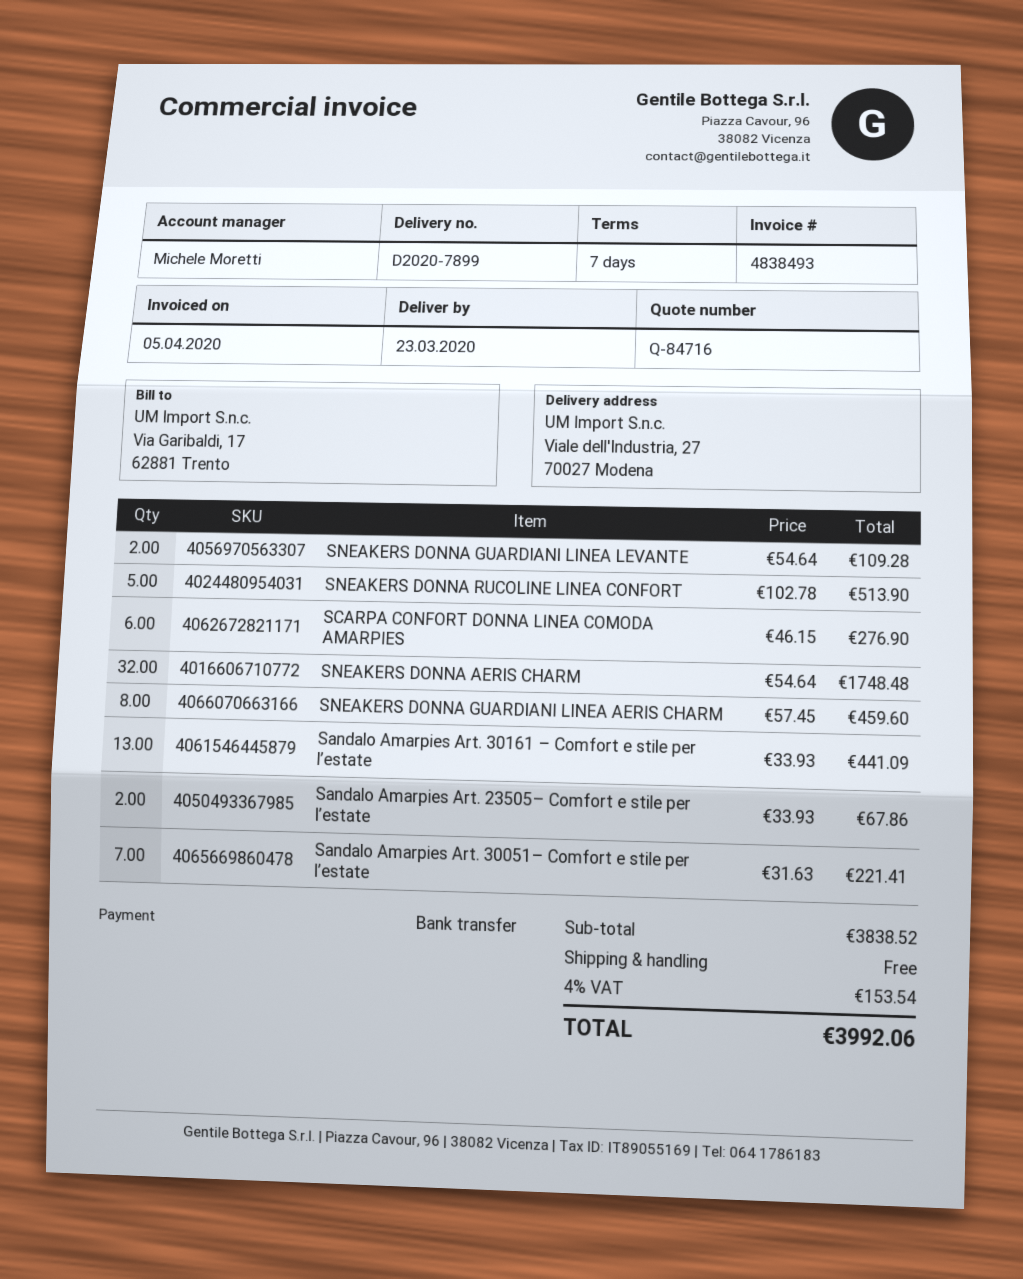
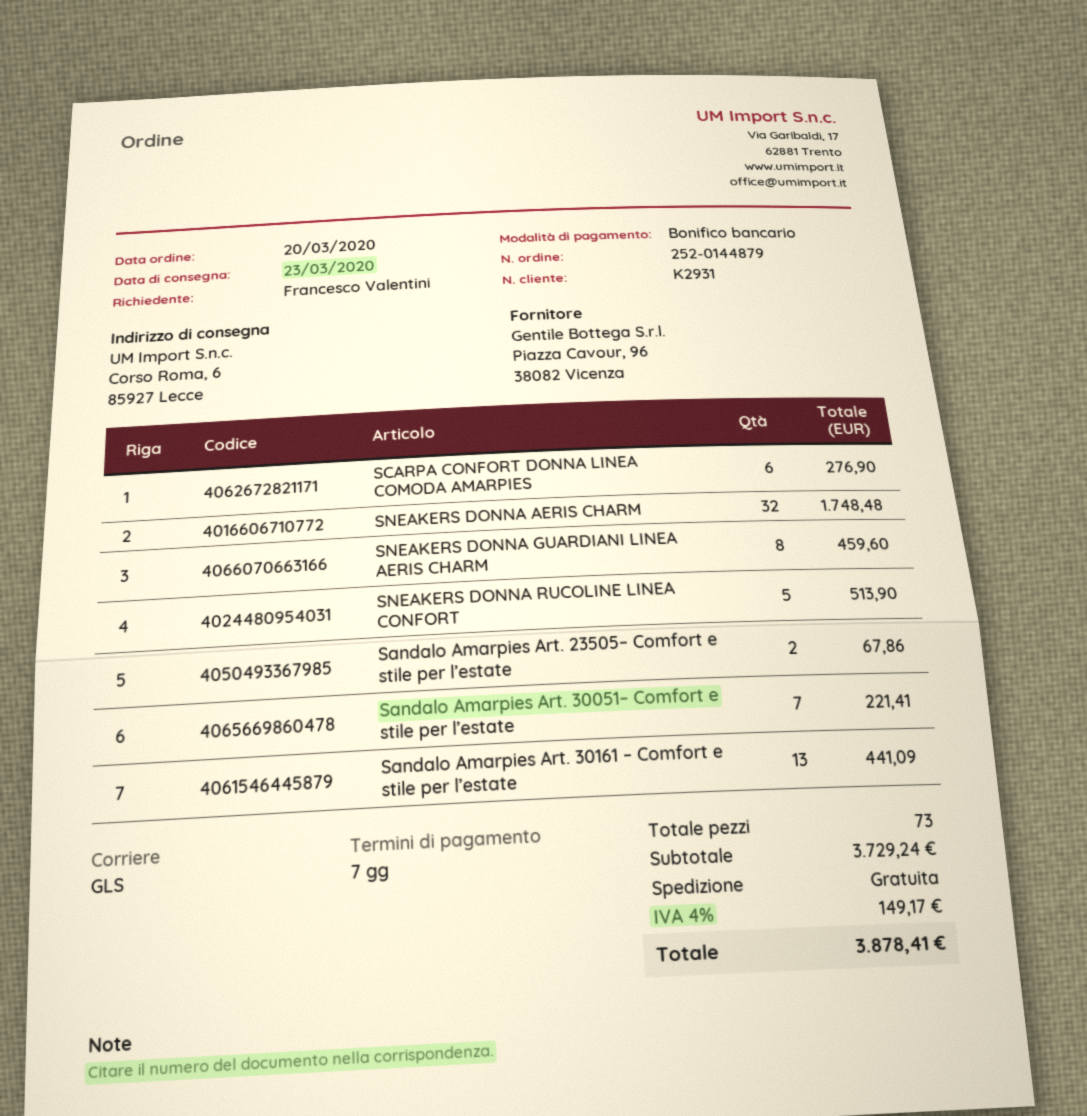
ship to: Viale dell'Industria, 27, 70027 Modena -> Corso Roma, 6, 85927 Lecce
SNEAKERS DONNA GUARDIANI LINEA LEVANTE: 2 for 109.28 -> none
subtotal: 3838.52 -> 3729.24
tax: 4% = 153.54 -> 4% = 149.17
total: 3992.06 -> 3878.41

